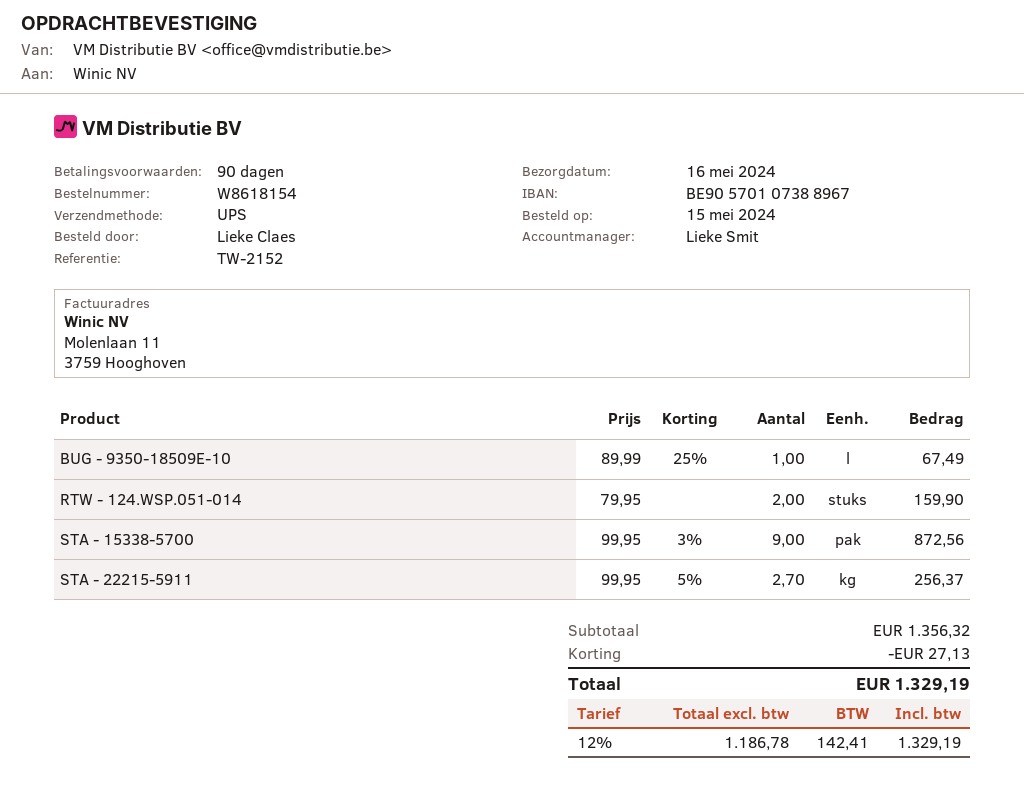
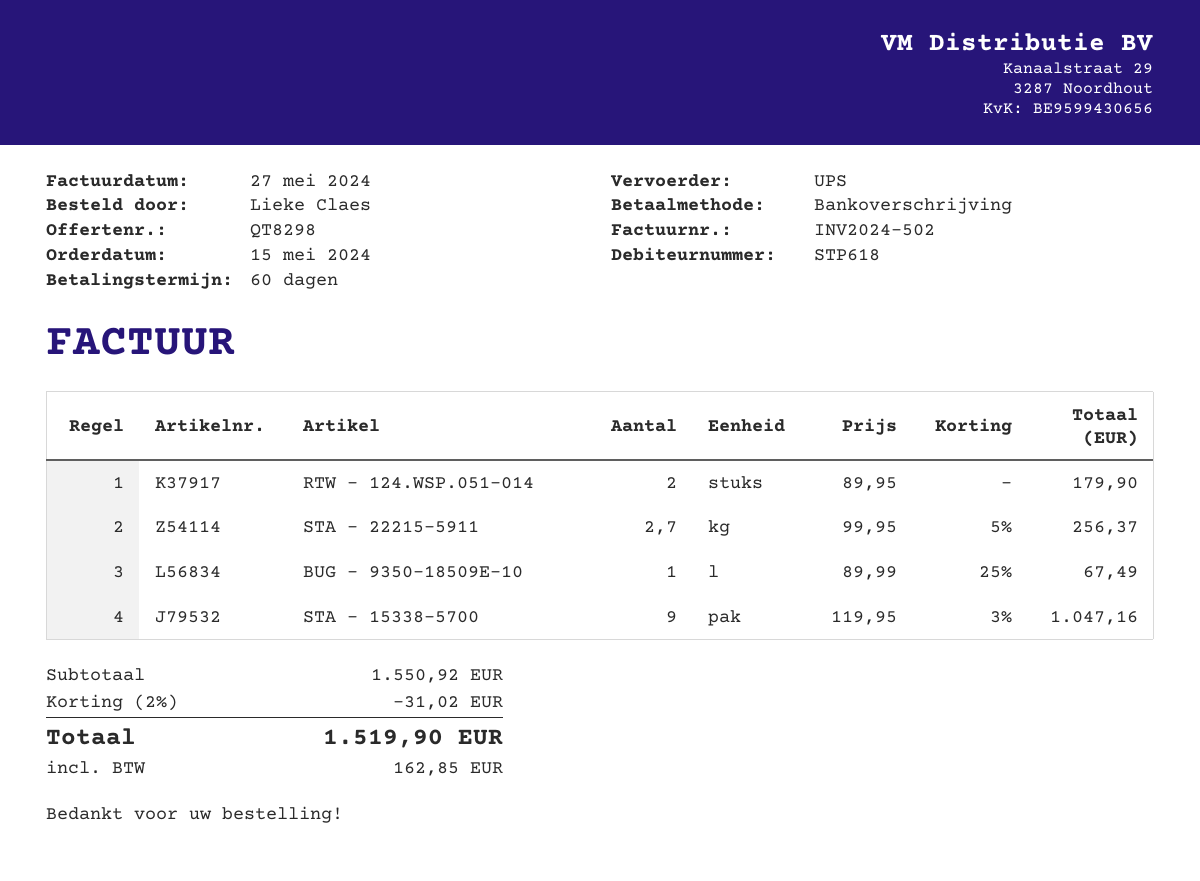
payment terms: 90 days -> 60 days
RTW - 124.WSP.051-014: 2 x 79.95 = 159.90 -> 2 x 89.95 = 179.90
STA - 15338-5700: 9 x 99.95 - 3% = 872.56 -> 9 x 119.95 - 3% = 1047.16
subtotal: 1356.32 -> 1550.92
discount: 27.13 -> 31.02
tax: 142.41 -> 162.85
total: 1329.19 -> 1519.90

